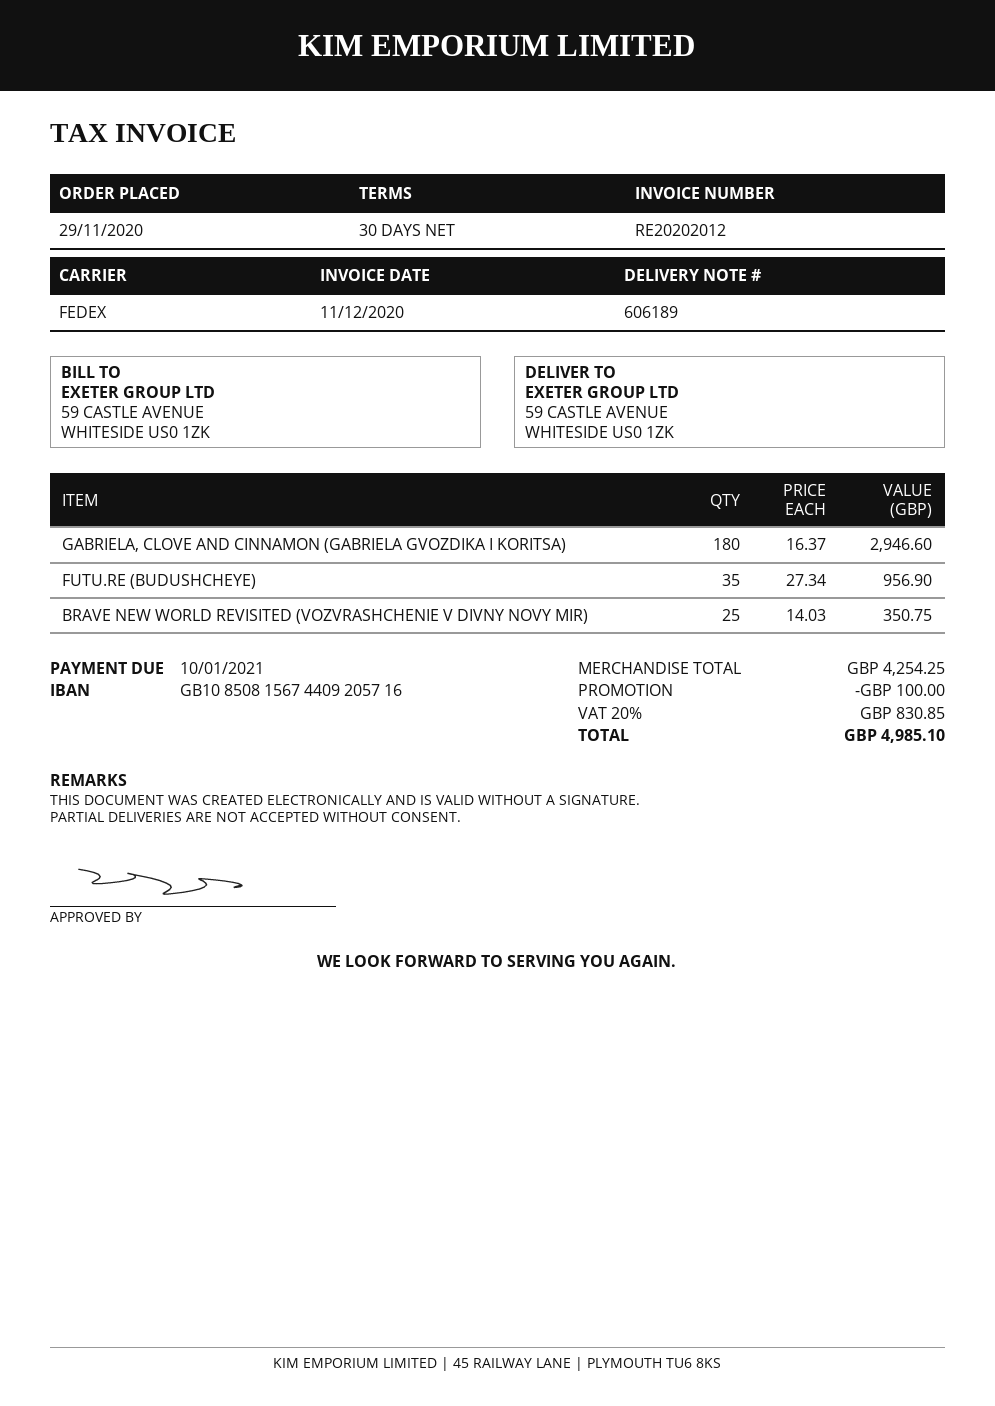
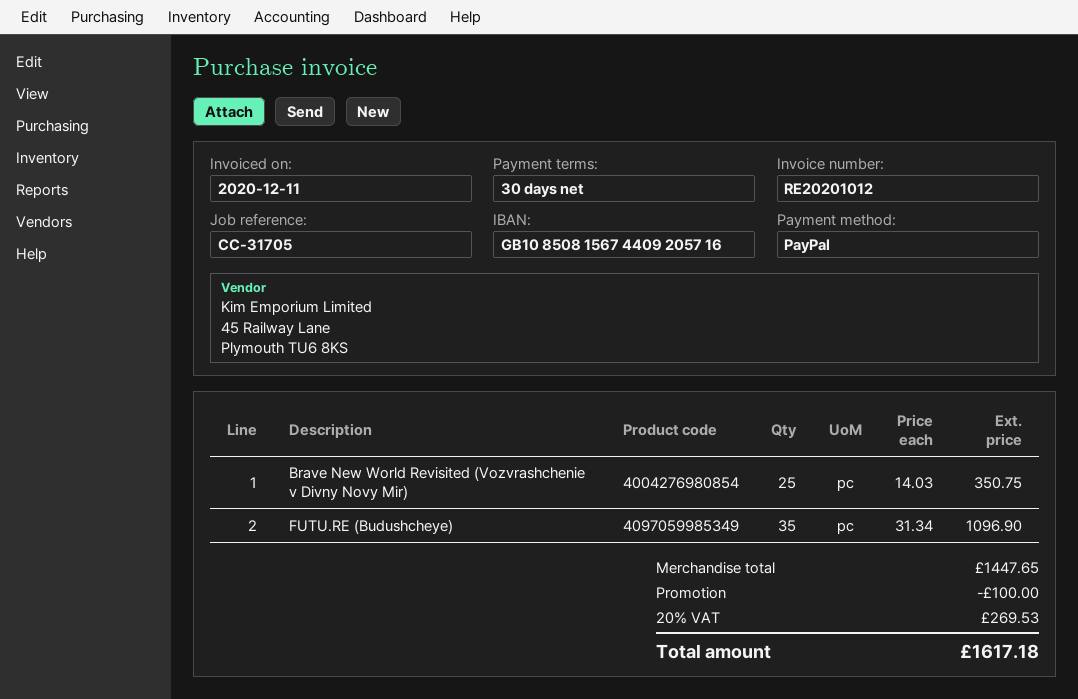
invoice number: RE20202012 -> RE20201012
GABRIELA, CLOVE AND CINNAMON (GABRIELA GVOZDIKA I KORITSA): 180 x 16.37 = 2946.60 -> none
FUTU.RE (BUDUSHCHEYE): 35 x 27.34 = 956.90 -> 35 x 31.34 = 1096.90
subtotal: 4254.25 -> 1447.65
tax: 20% = 830.85 -> 20% = 269.53
total: 4985.10 -> 1617.18

